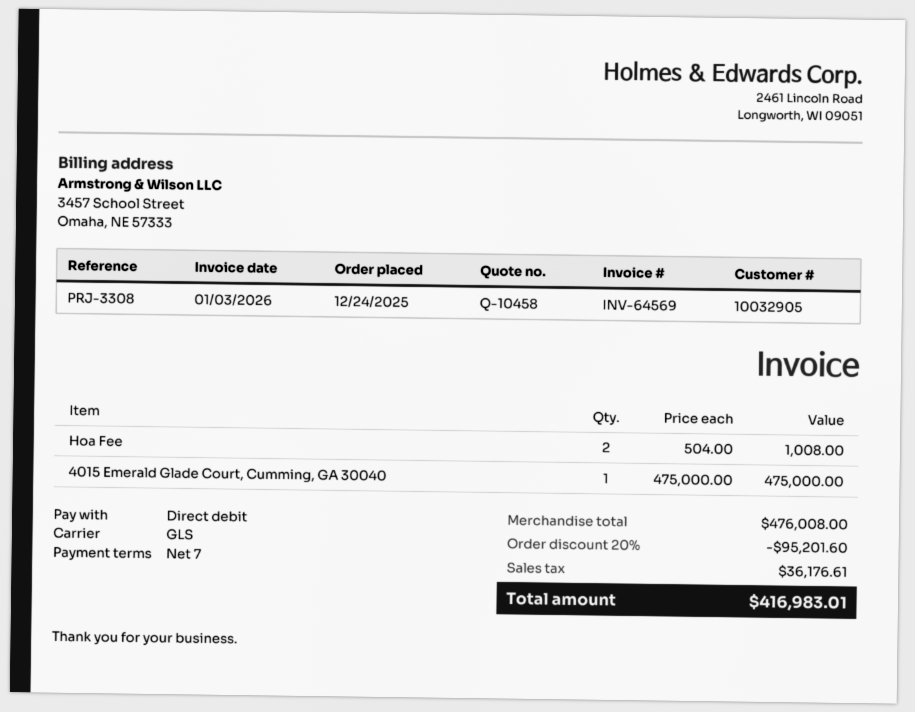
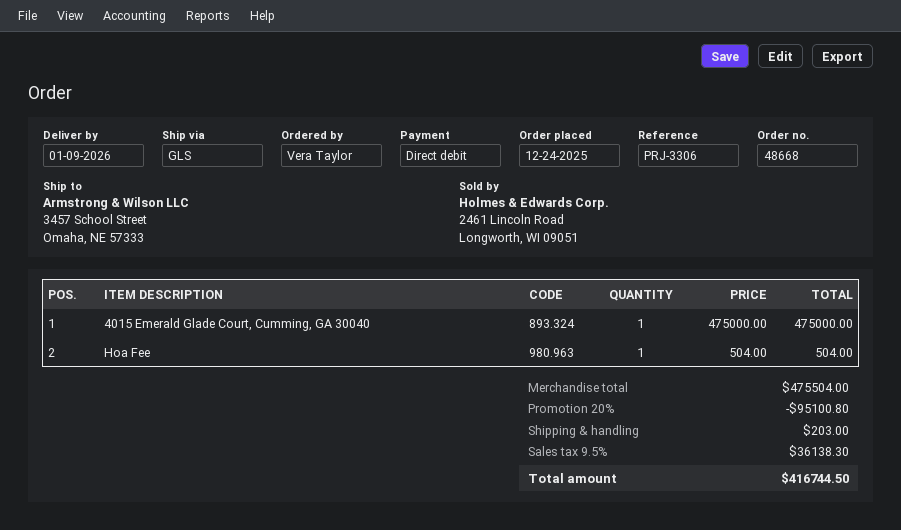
reference: PRJ-3308 -> PRJ-3306
Hoa Fee: 2 x 504.00 = 1008.00 -> 1 x 504.00 = 504.00
subtotal: 476008.00 -> 475504.00
discount: 20% = 95201.60 -> 20% = 95100.80
shipping: none -> 203.00
tax: 36176.61 -> 36138.30
total: 416983.01 -> 416744.50

